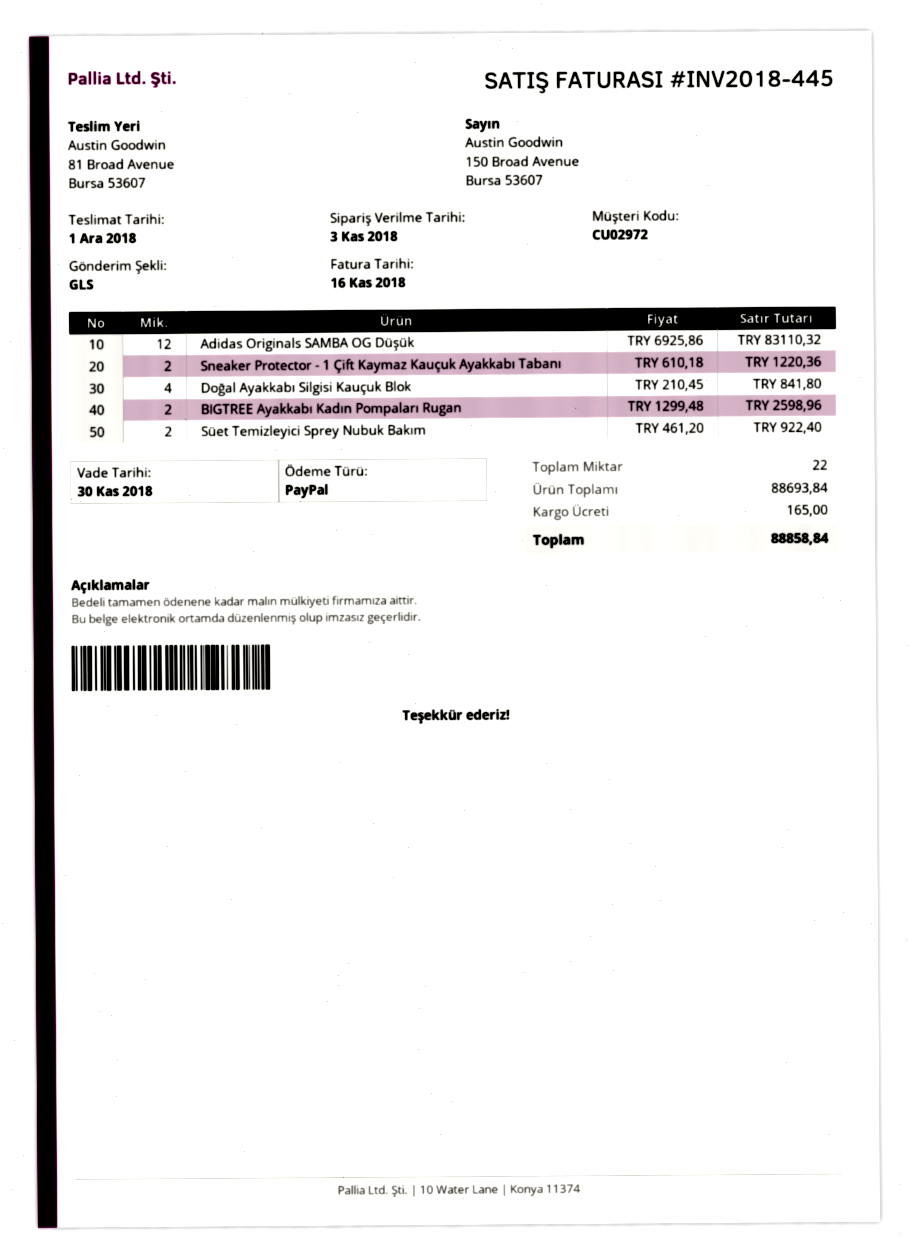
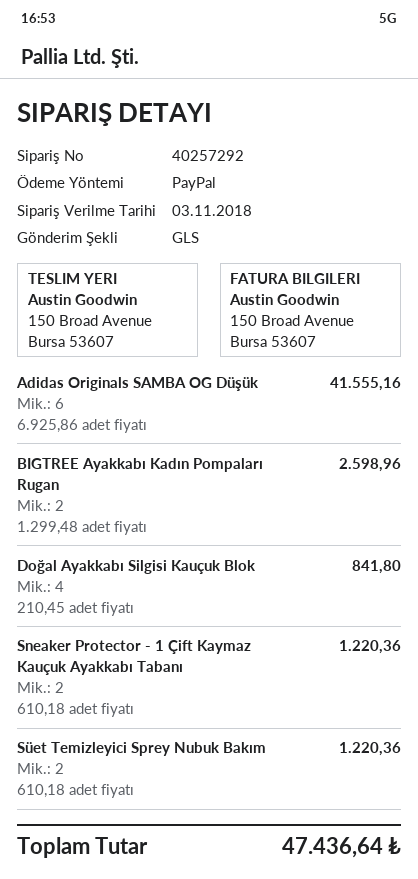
ship to: 81 Broad Avenue, Bursa 53607 -> 150 Broad Avenue, Bursa 53607
Adidas Originals SAMBA OG Düşük: 12 x 6925.86 = 83110.32 -> 6 x 6925.86 = 41555.16
Süet Temizleyici Sprey Nubuk Bakım: 2 x 461.20 = 922.40 -> 2 x 610.18 = 1220.36
shipping: 165.00 -> none
total: 88858.84 -> 47436.64

